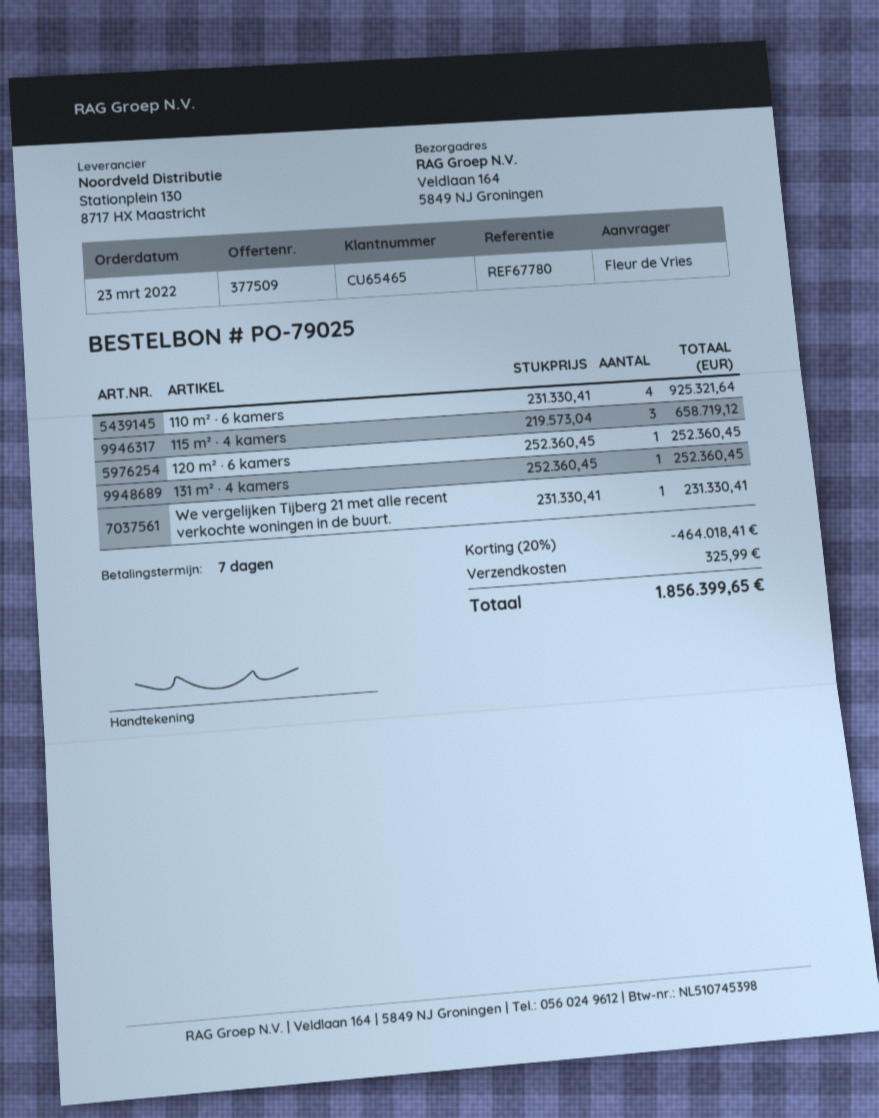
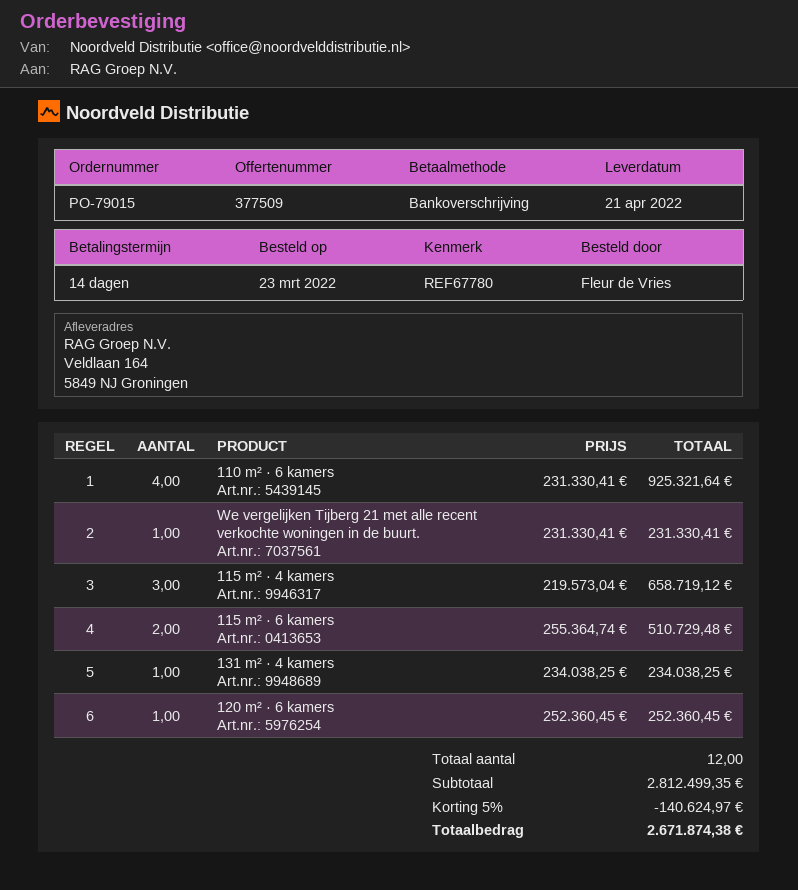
order number: PO-79025 -> PO-79015
payment terms: 7 days -> 14 days
131 m² · 4 kamers: 1 x 252360.45 = 252360.45 -> 1 x 234038.25 = 234038.25
115 m² · 6 kamers: none -> 2 x 255364.74 = 510729.48
discount: 20% = 464018.41 -> 5% = 140624.97
shipping: 325.99 -> none
total: 1856399.65 -> 2671874.38

